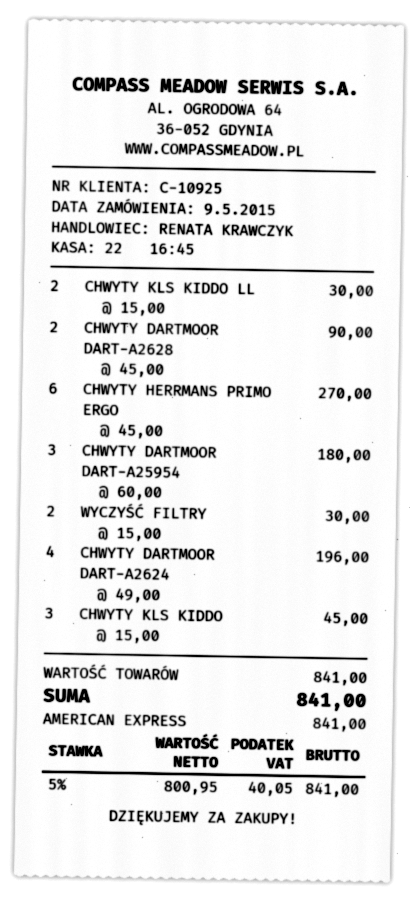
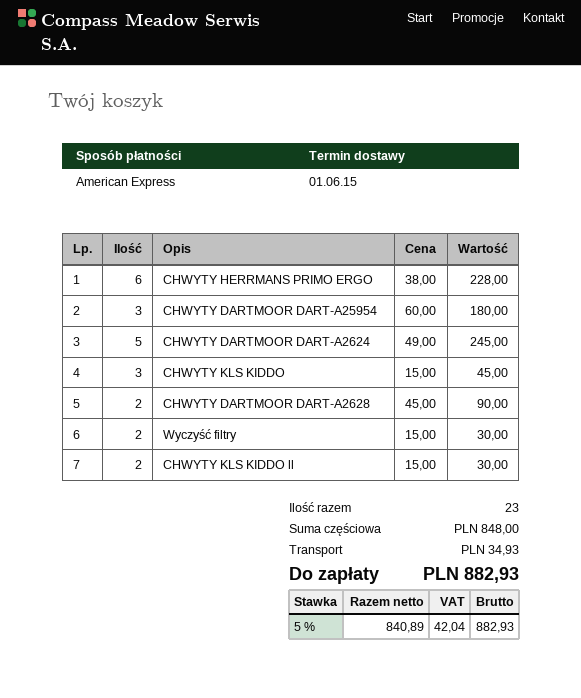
CHWYTY HERRMANS PRIMO ERGO: 6 x 45.00 = 270.00 -> 6 x 38.00 = 228.00
CHWYTY DARTMOOR DART-A2624: 4 x 49.00 = 196.00 -> 5 x 49.00 = 245.00
subtotal: 841.00 -> 848.00
shipping: none -> 34.93
net: 800.95 -> 840.89
tax: 5% = 40.05 -> 5% = 42.04
total: 841.00 -> 882.93

